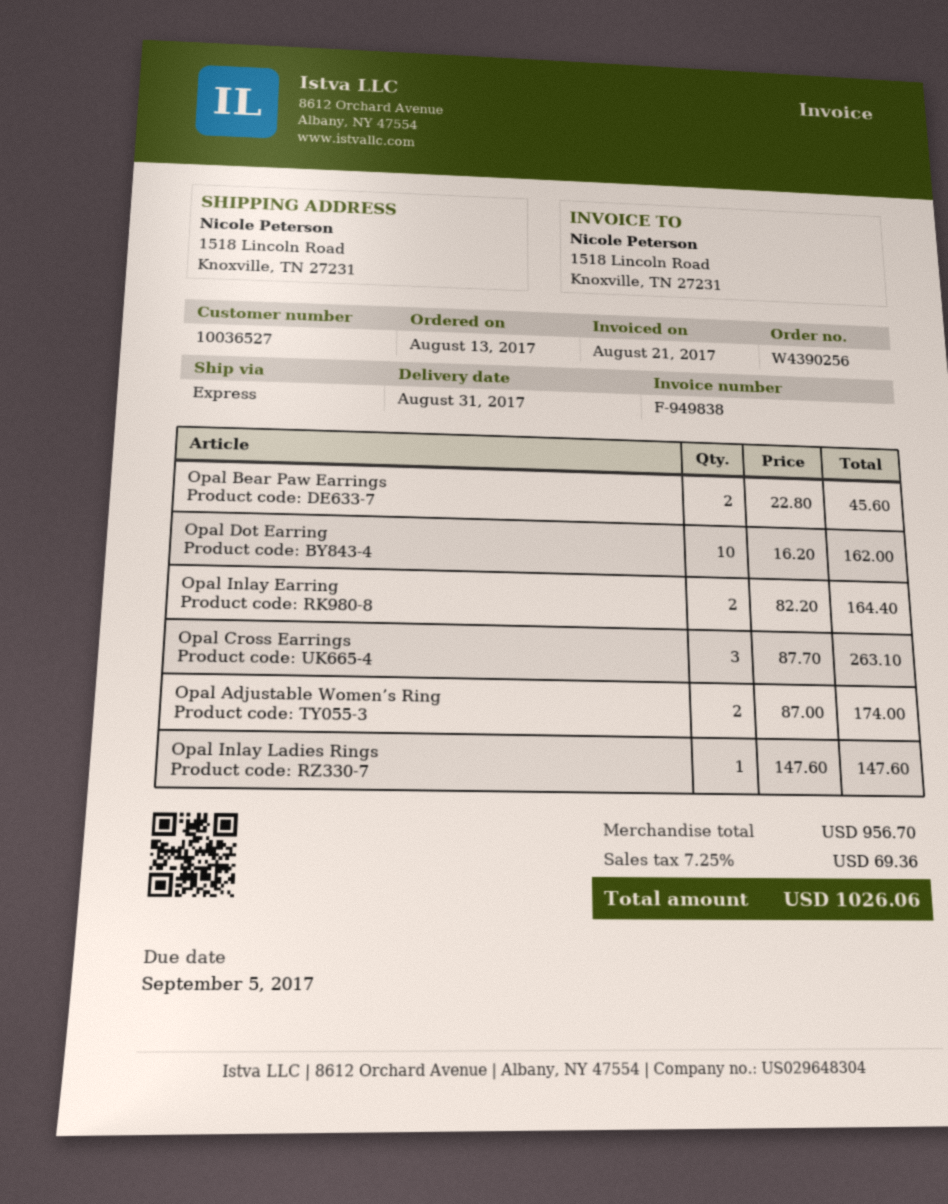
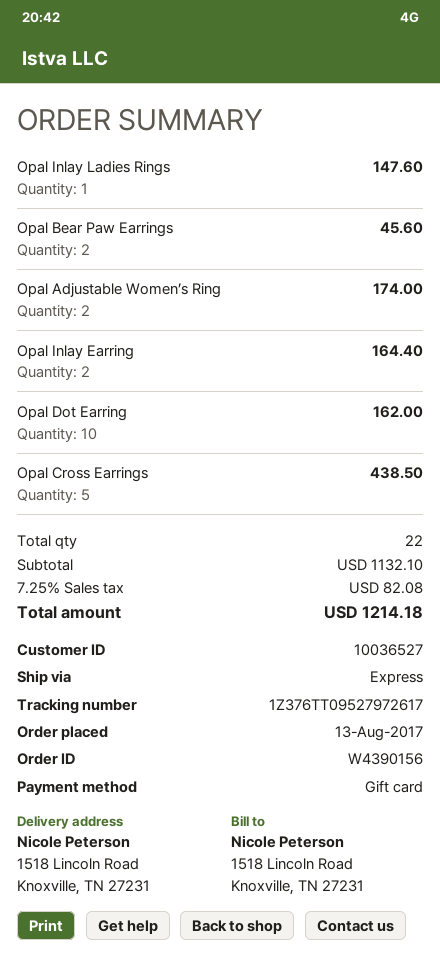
order number: W4390256 -> W4390156
Opal Cross Earrings: 3 for 263.10 -> 5 for 438.50
subtotal: 956.70 -> 1132.10
tax: 7.25% = 69.36 -> 7.25% = 82.08
total: 1026.06 -> 1214.18

